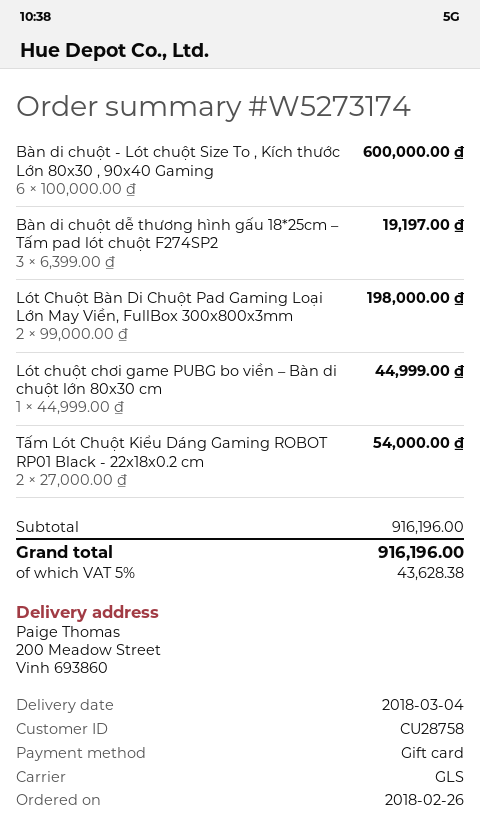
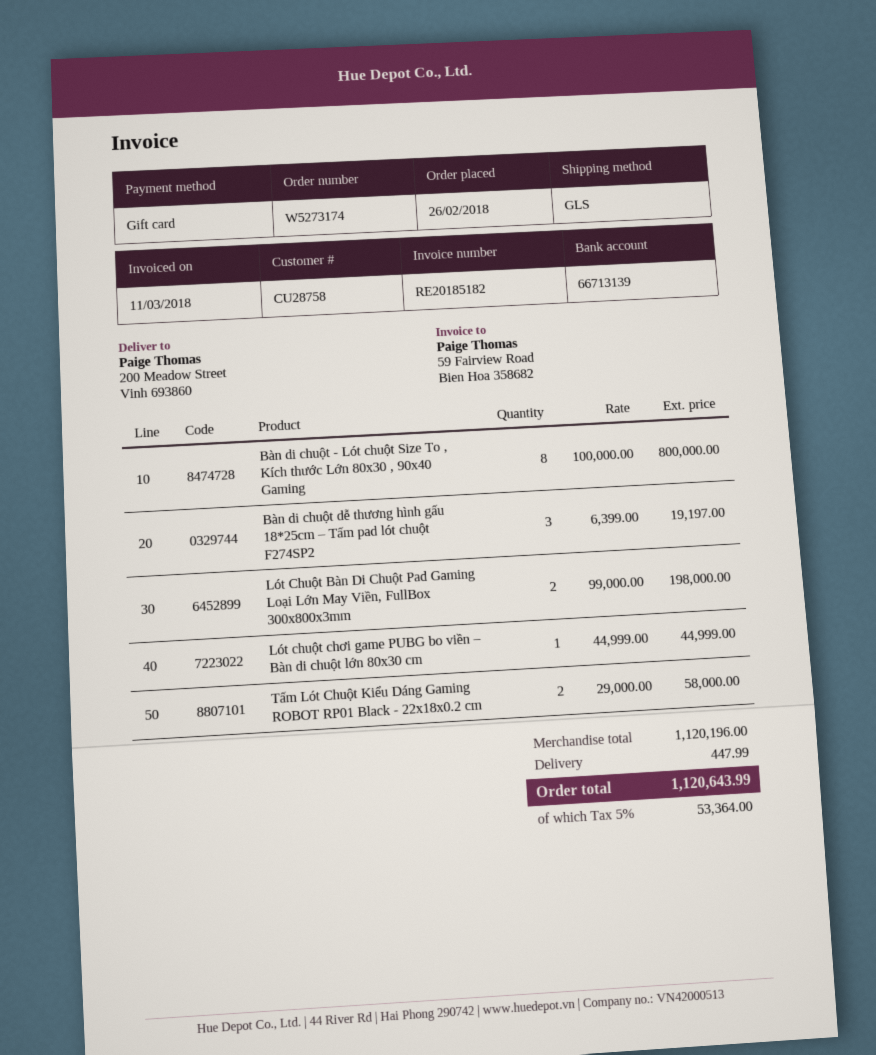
Bàn di chuột - Lót chuột Size To , Kích thước Lớn 80x30 , 90x40 Gaming: 6 x 100000.00 = 600000.00 -> 8 x 100000.00 = 800000.00
Tấm Lót Chuột Kiểu Dáng Gaming ROBOT RP01 Black - 22x18x0.2 cm: 2 x 27000.00 = 54000.00 -> 2 x 29000.00 = 58000.00
subtotal: 916196.00 -> 1120196.00
shipping: none -> 447.99
tax: 5% = 43628.38 -> 5% = 53364.00
total: 916196.00 -> 1120643.99

